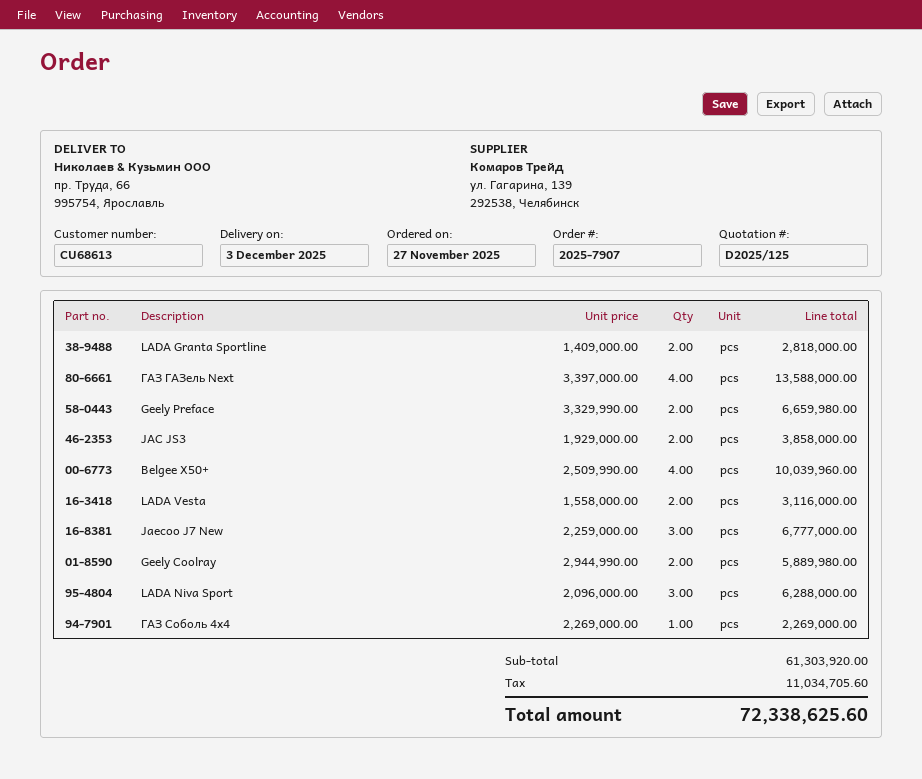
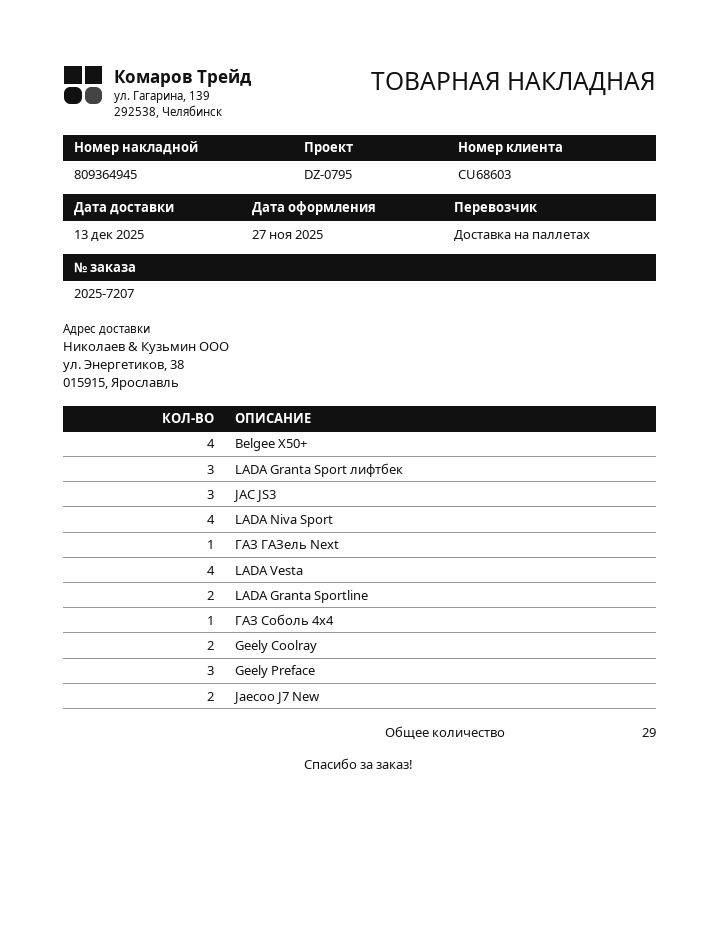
order number: 2025-7907 -> 2025-7207
delivery date: 2025-12-03 -> 2025-12-13
customer number: CU68613 -> CU68603
ship to: пр. Труда, 66, 995754, Ярославль -> ул. Энергетиков, 38, 015915, Ярославль
ГАЗ ГАЗель Next: 4 -> 1
Geely Preface: 2 -> 3
JAC JS3: 2 -> 3
LADA Vesta: 2 -> 4
Jaecoo J7 New: 3 -> 2
LADA Niva Sport: 3 -> 4
LADA Granta Sport лифтбек: none -> 3

